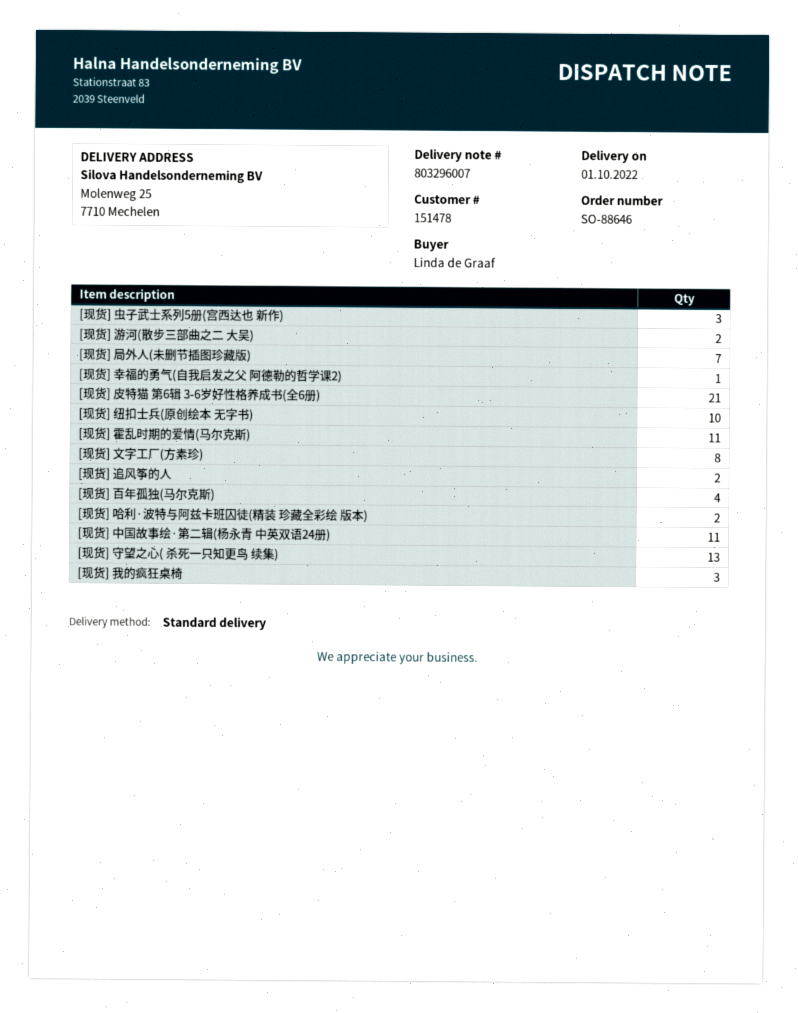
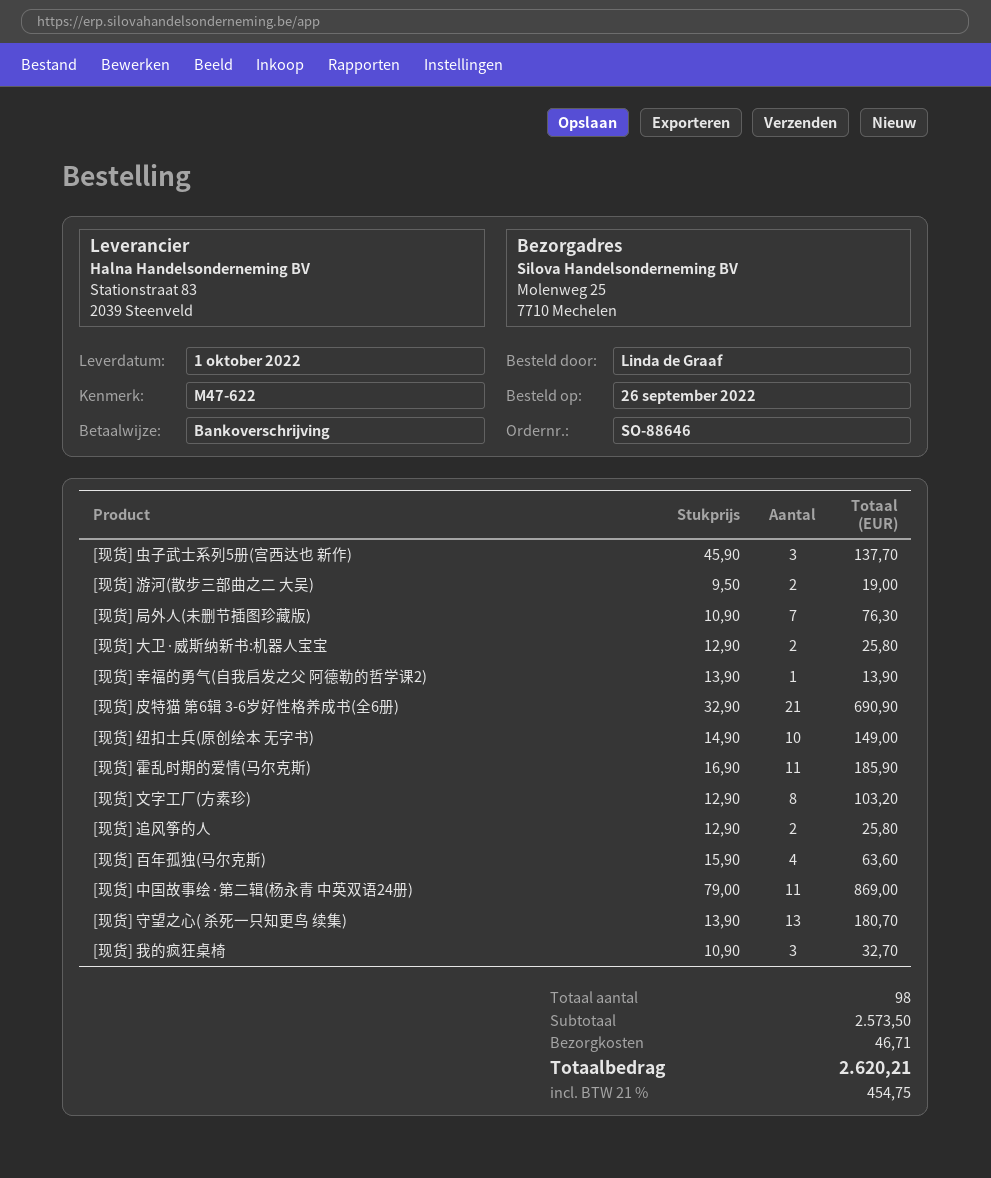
[现货] 哈利·波特与阿兹卡班囚徒(精装 珍藏全彩绘 版本): 2 -> none
[现货] 大卫·威斯纳新书:机器人宝宝: none -> 2

